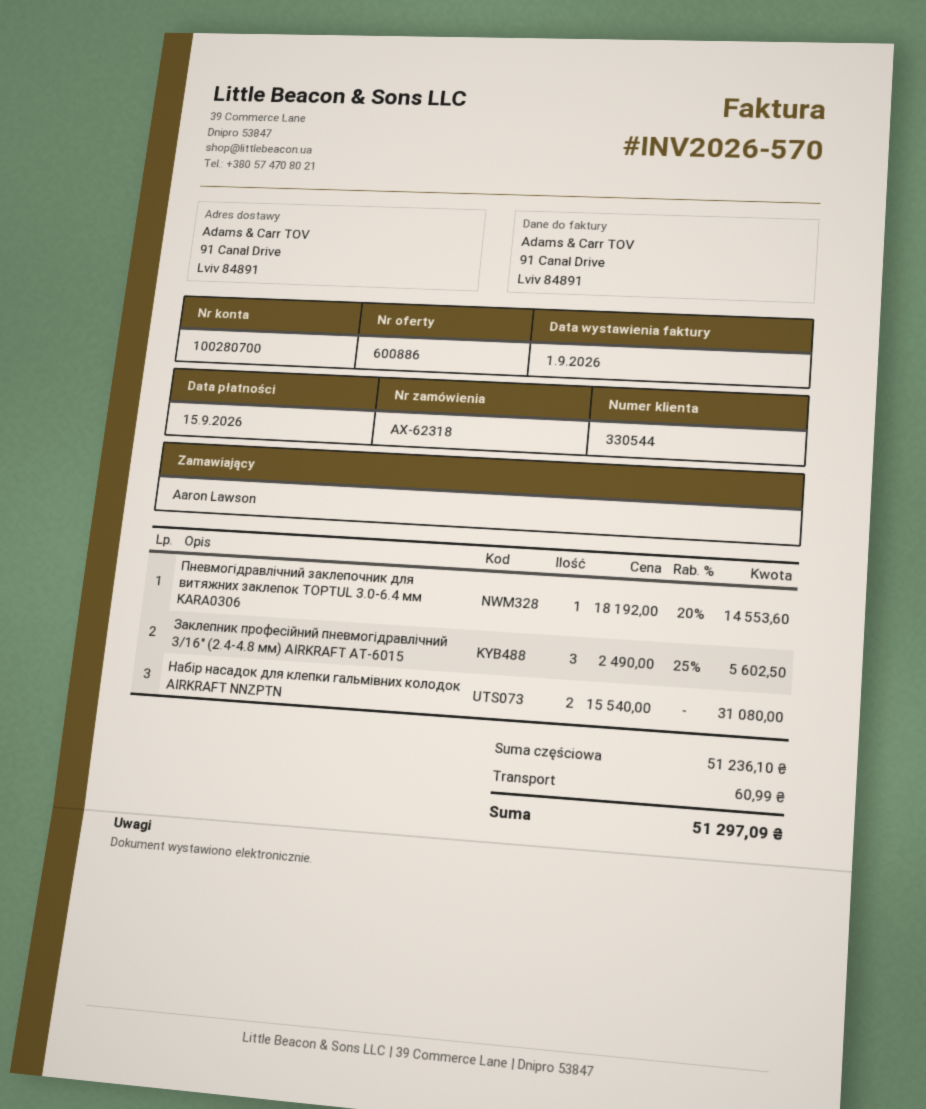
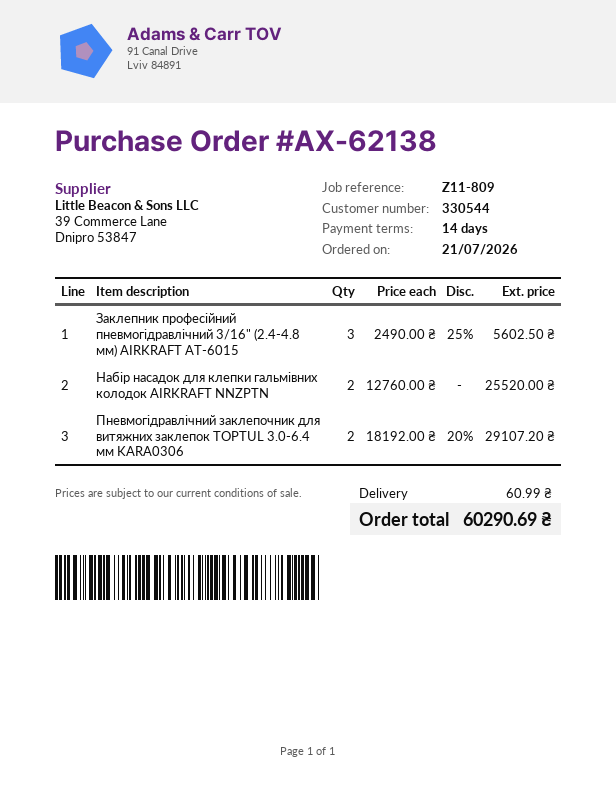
order number: AX-62318 -> AX-62138
Пневмогідравлічний заклепочник для витяжних заклепок TOPTUL 3.0-6.4 мм KARA0306: 1 x 18192.00 - 20% = 14553.60 -> 2 x 18192.00 - 20% = 29107.20
Набір насадок для клепки гальмівних колодок AIRKRAFT NNZPTN: 2 x 15540.00 = 31080.00 -> 2 x 12760.00 = 25520.00
total: 51297.09 -> 60290.69

